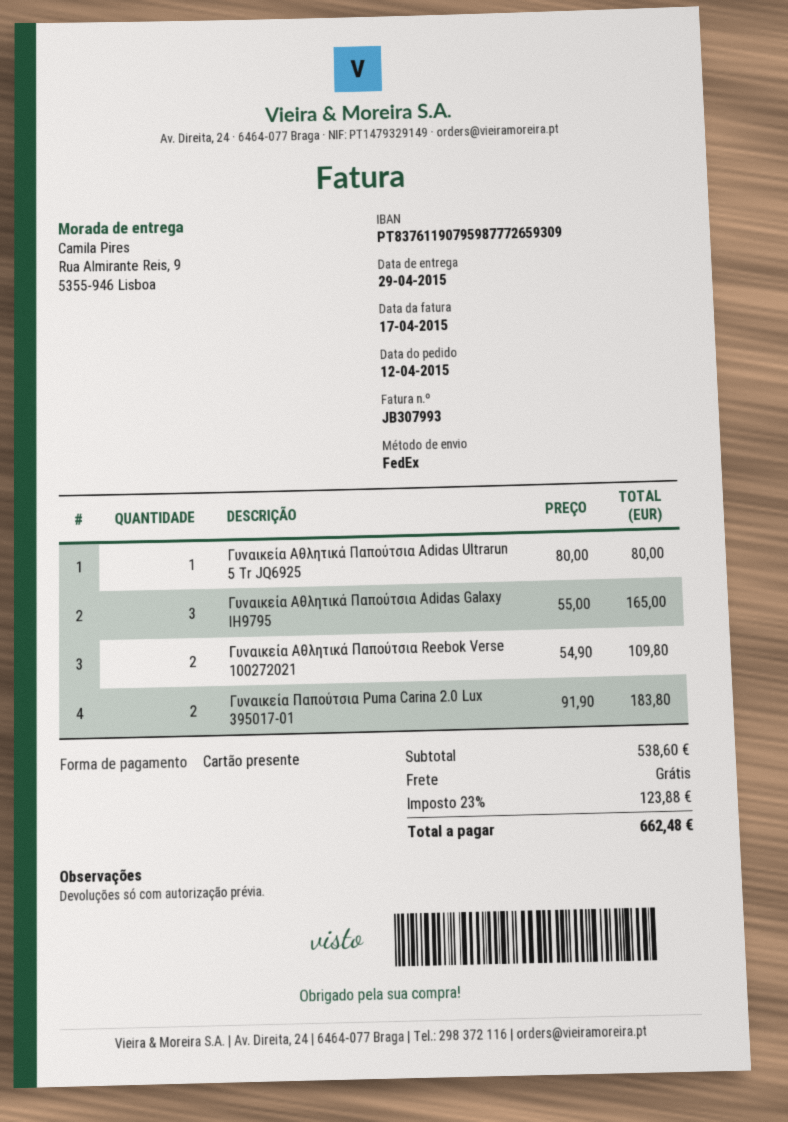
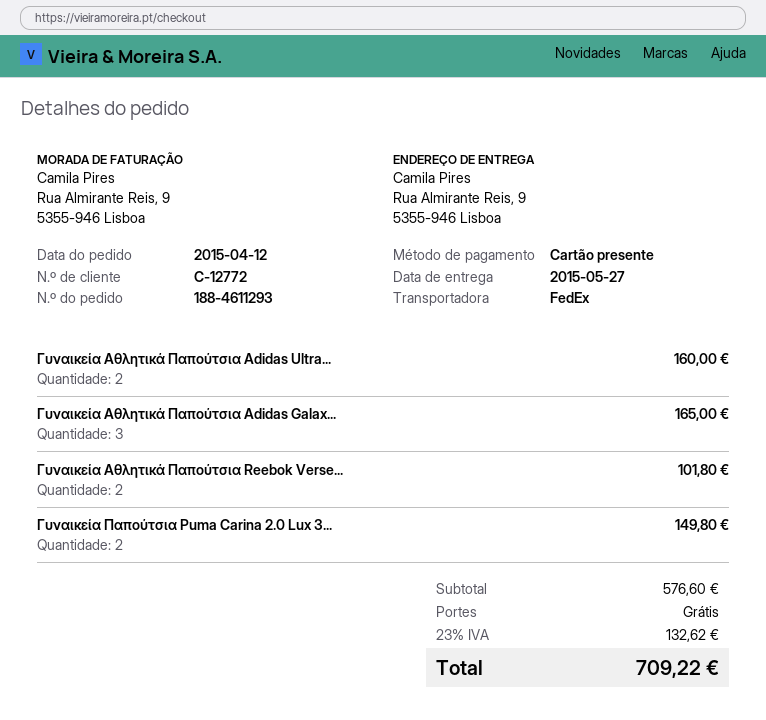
delivery date: 2015-04-29 -> 2015-05-27
Γυναικεία Αθλητικά Παπούτσια Adidas Ultrarun 5 Tr JQ6925: 1 for 80.00 -> 2 for 160.00
Γυναικεία Αθλητικά Παπούτσια Reebok Verse 100272021: 2 for 109.80 -> 2 for 101.80
Γυναικεία Παπούτσια Puma Carina 2.0 Lux 395017-01: 2 for 183.80 -> 2 for 149.80
subtotal: 538.60 -> 576.60
tax: 23% = 123.88 -> 23% = 132.62
total: 662.48 -> 709.22

